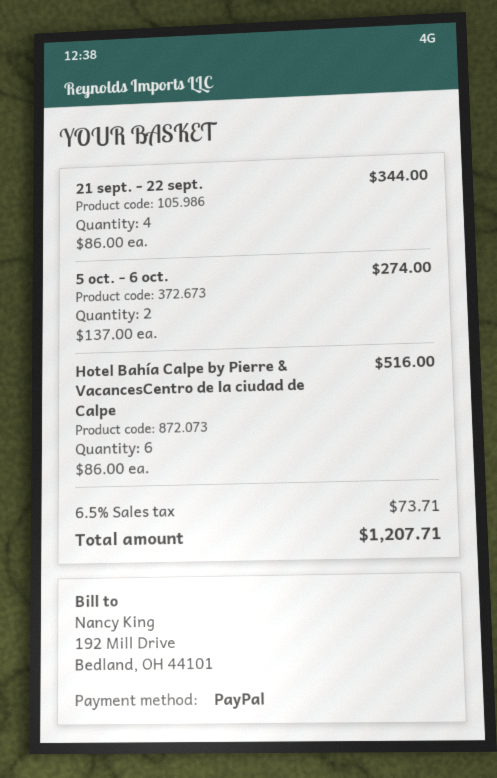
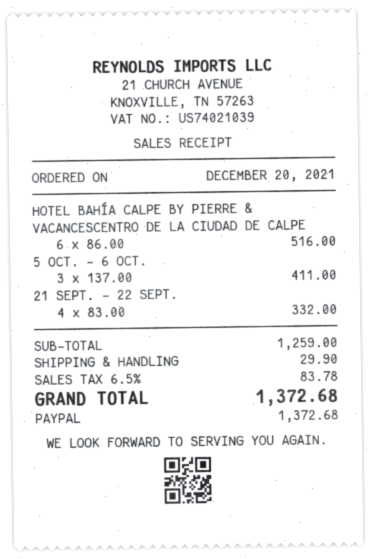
21 sept. - 22 sept.: 4 x 86.00 = 344.00 -> 4 x 83.00 = 332.00
5 oct. - 6 oct.: 2 x 137.00 = 274.00 -> 3 x 137.00 = 411.00
shipping: none -> 29.90
tax: 6.5% = 73.71 -> 6.5% = 83.78
total: 1207.71 -> 1372.68

